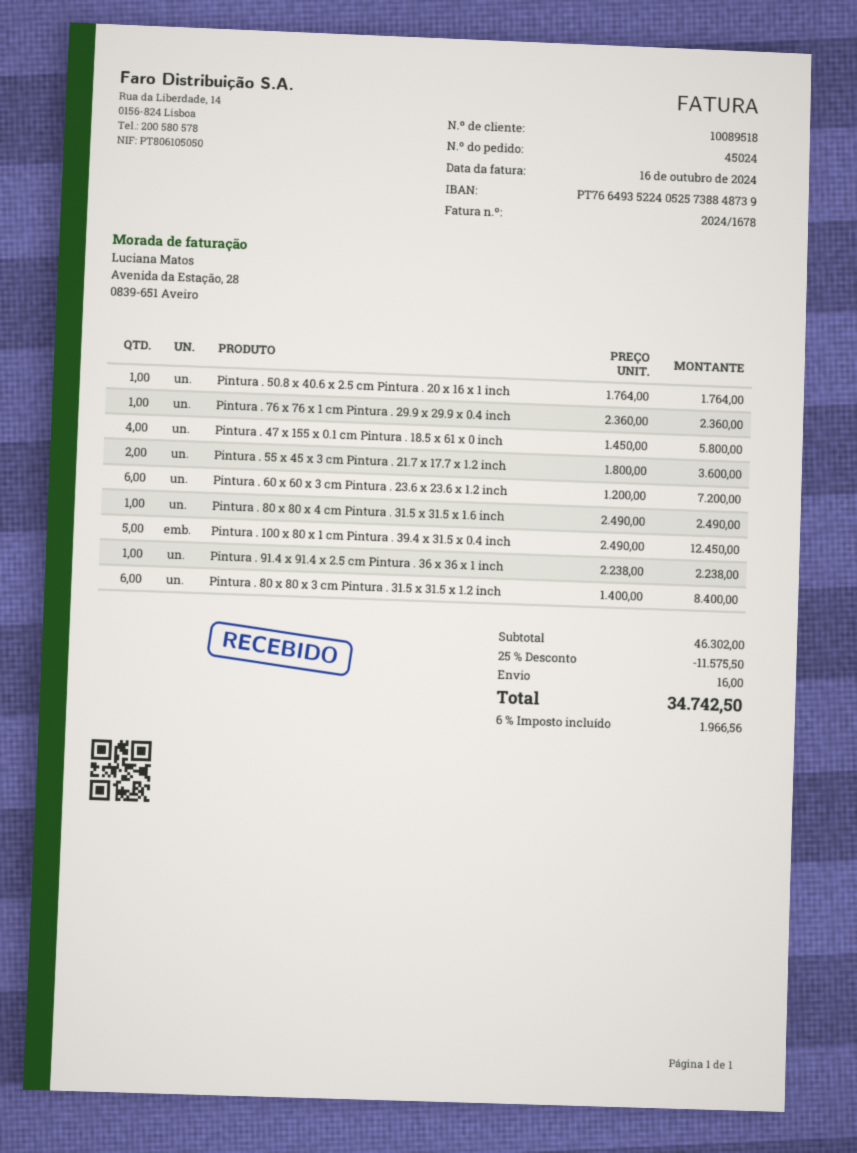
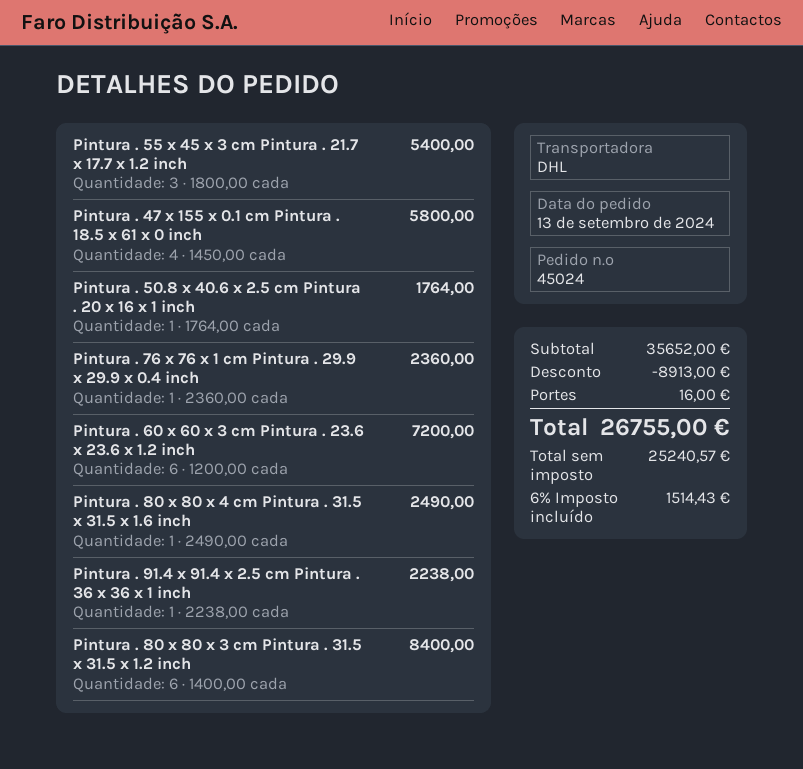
Pintura . 55 x 45 x 3 cm Pintura . 21.7 x 17.7 x 1.2 inch: 2 x 1800.00 = 3600.00 -> 3 x 1800.00 = 5400.00
Pintura . 100 x 80 x 1 cm Pintura . 39.4 x 31.5 x 0.4 inch: 5 x 2490.00 = 12450.00 -> none
subtotal: 46302.00 -> 35652.00
discount: 11575.50 -> 8913.00
tax: 6% = 1966.56 -> 6% = 1514.43
total: 34742.50 -> 26755.00

